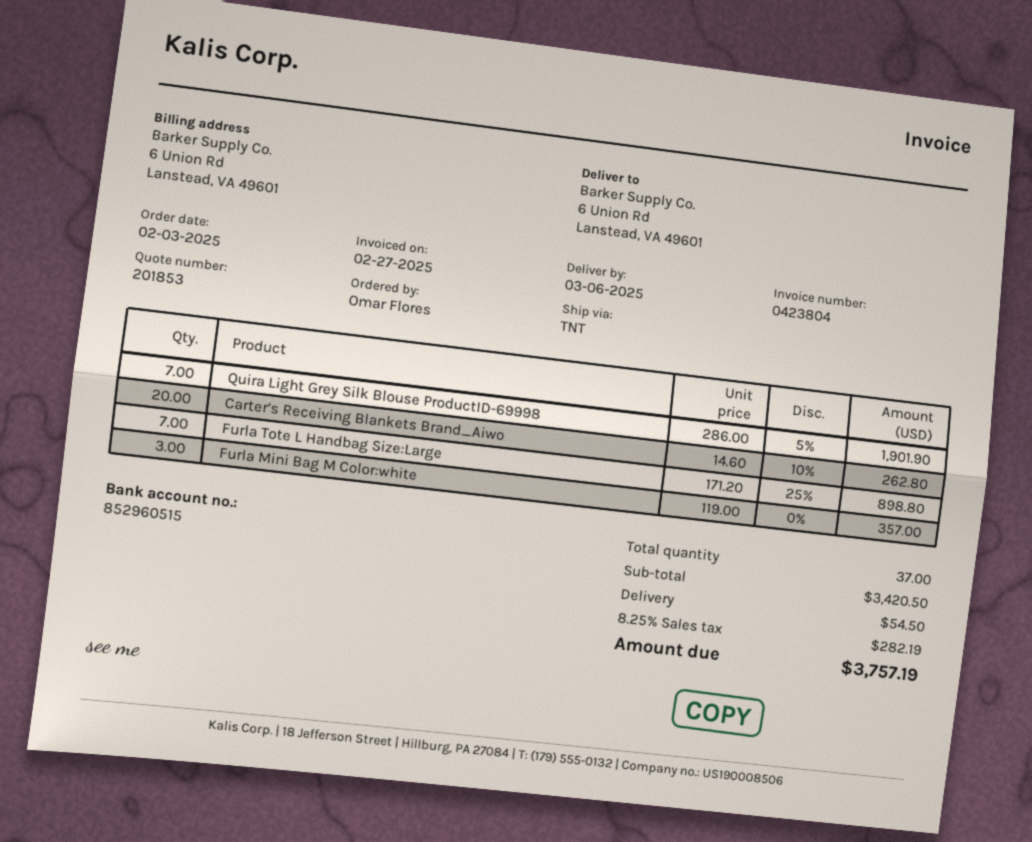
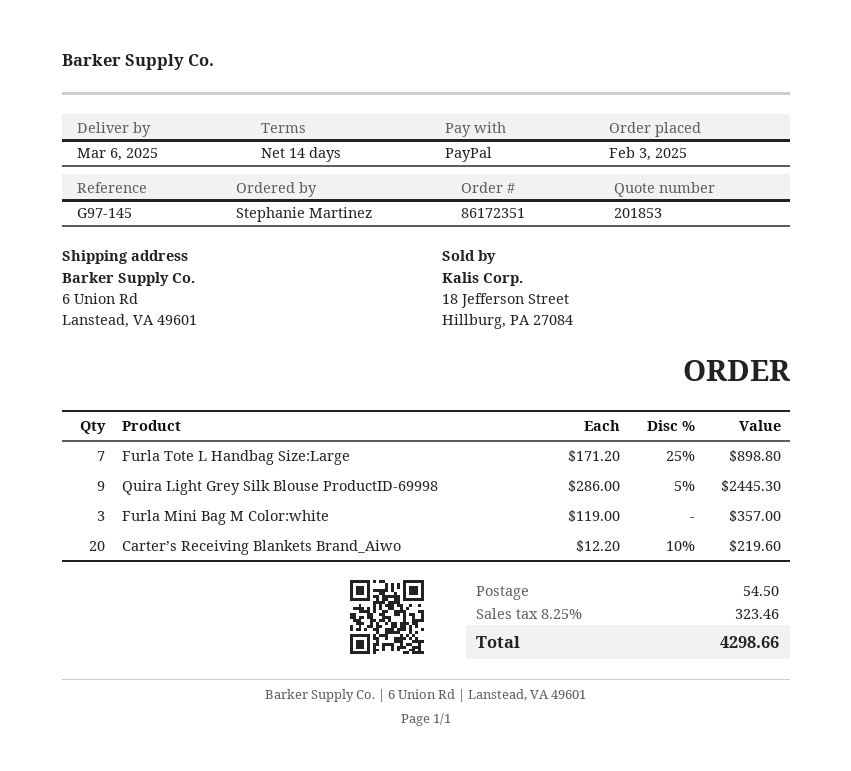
ordered by: Omar Flores -> Stephanie Martinez
Quira Light Grey Silk Blouse ProductID-69998: 7 x 286.00 - 5% = 1901.90 -> 9 x 286.00 - 5% = 2445.30
Carter’s Receiving Blankets Brand_Aiwo: 20 x 14.60 - 10% = 262.80 -> 20 x 12.20 - 10% = 219.60
tax: 8.25% = 282.19 -> 8.25% = 323.46
total: 3757.19 -> 4298.66

